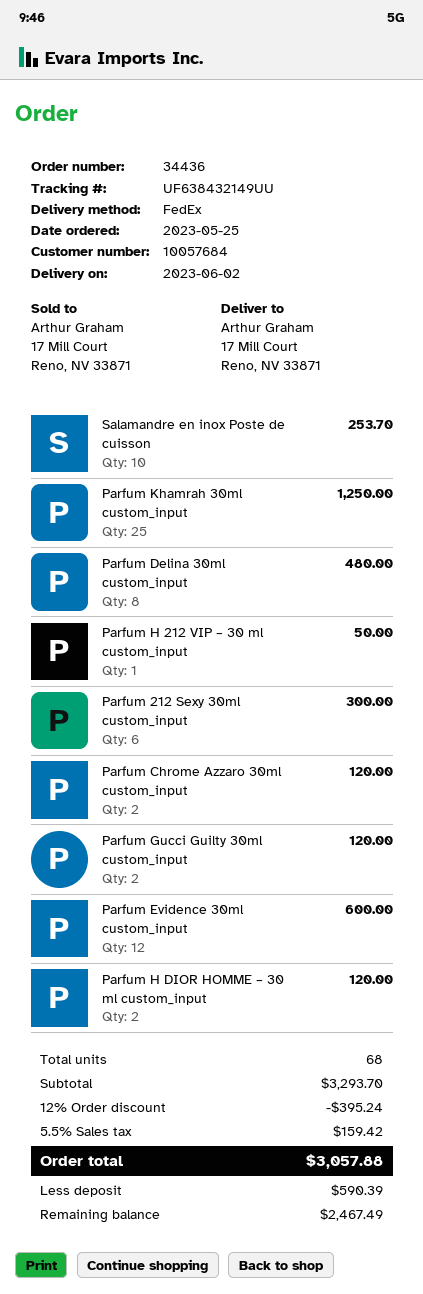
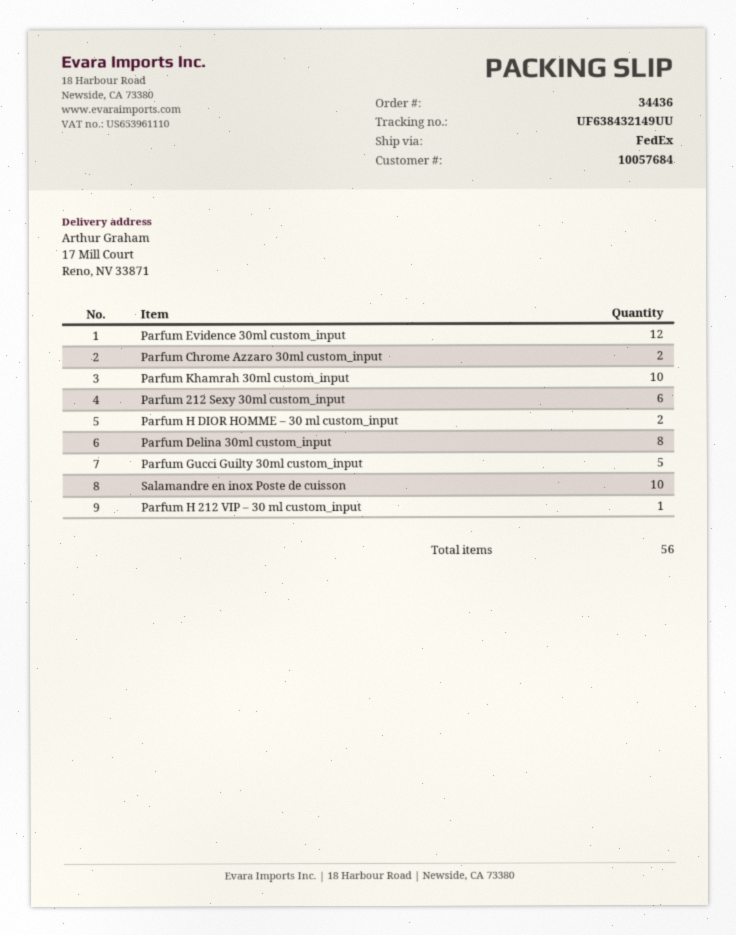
Parfum Khamrah 30ml custom_input: 25 -> 10
Parfum Gucci Guilty 30ml custom_input: 2 -> 5
total quantity: 68 -> 56

